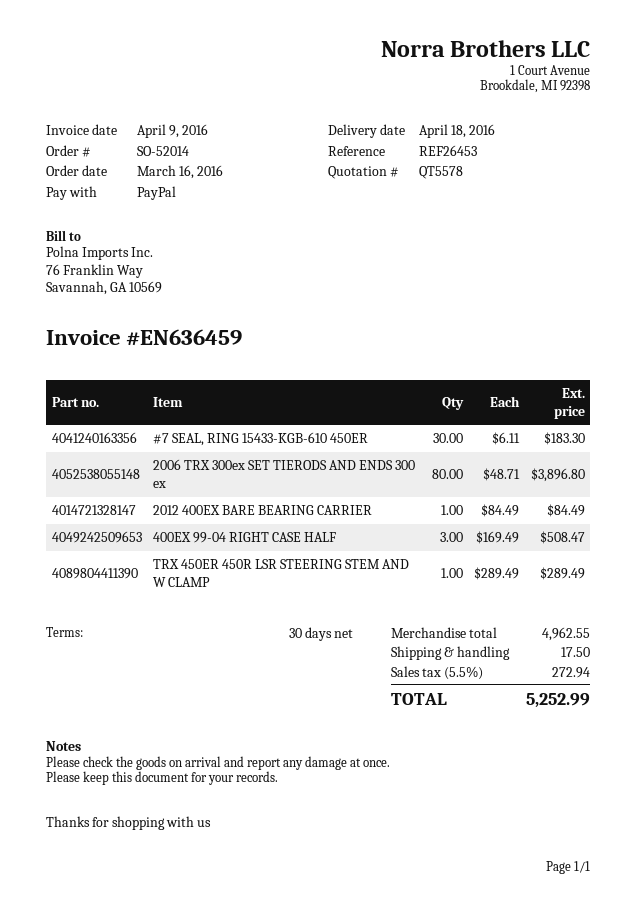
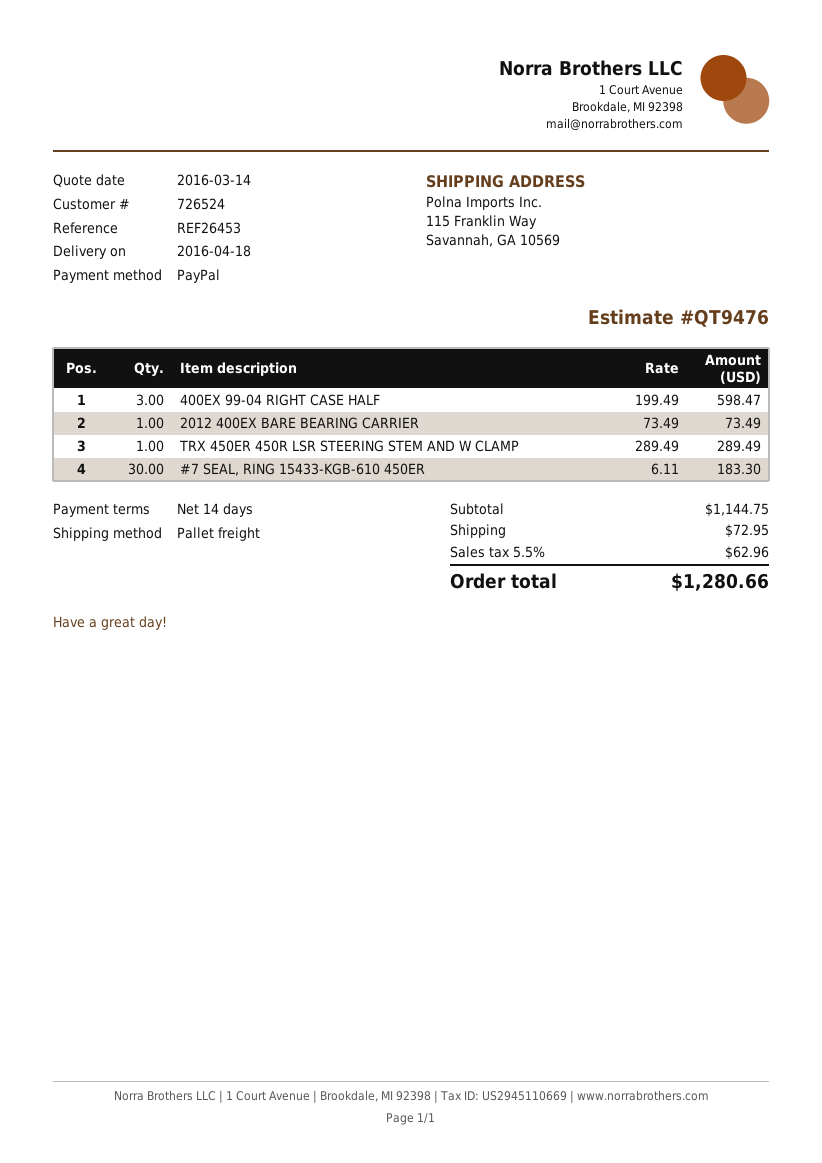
quote number: QT5578 -> QT9476
payment terms: 30 days -> 14 days
2006 TRX 300ex SET TIERODS AND ENDS 300 ex: 80 x 48.71 = 3896.80 -> none
2012 400EX BARE BEARING CARRIER: 1 x 84.49 = 84.49 -> 1 x 73.49 = 73.49
400EX 99-04 RIGHT CASE HALF: 3 x 169.49 = 508.47 -> 3 x 199.49 = 598.47
subtotal: 4962.55 -> 1144.75
shipping: 17.50 -> 72.95
tax: 5.5% = 272.94 -> 5.5% = 62.96
total: 5252.99 -> 1280.66

